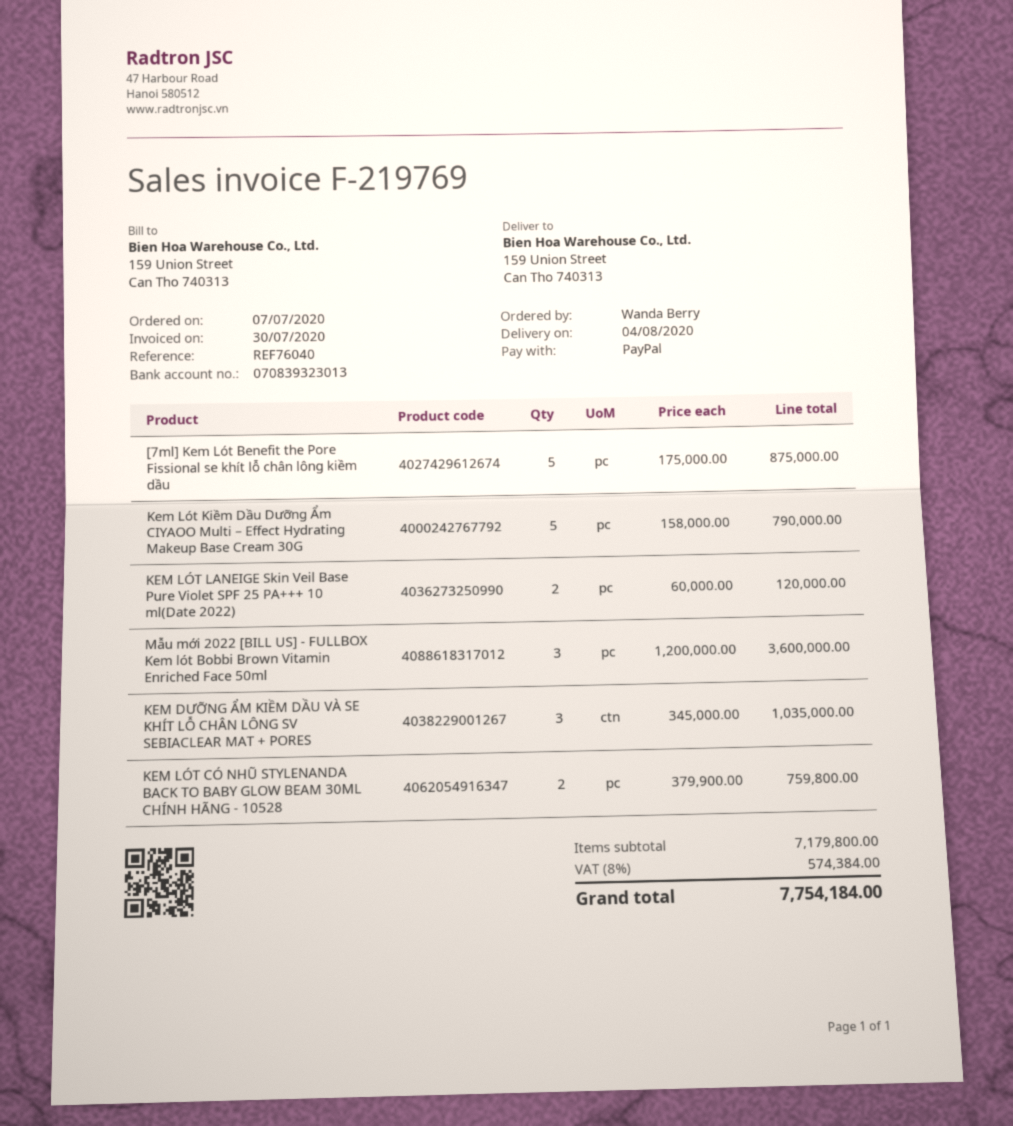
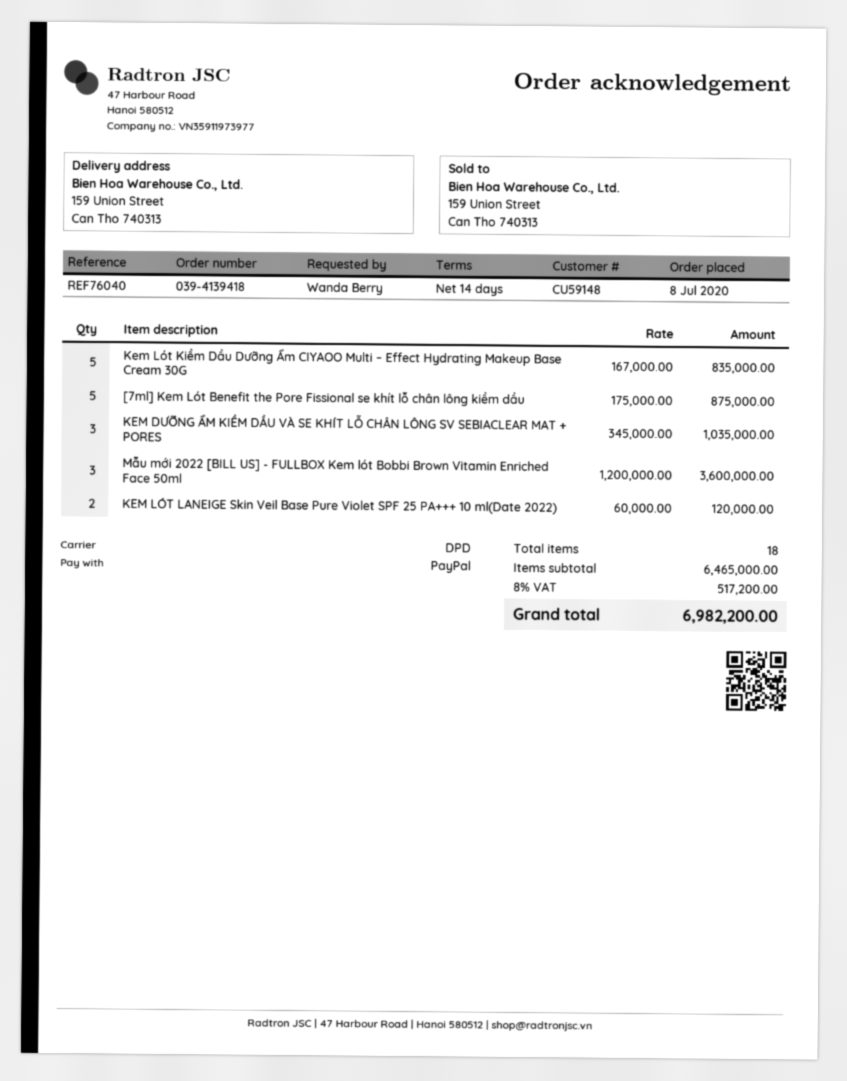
order date: 2020-07-07 -> 2020-07-08
Kem Lót Kiềm Dầu Dưỡng Ẩm CIYAOO Multi – Effect Hydrating Makeup Base Cream 30G: 5 x 158000.00 = 790000.00 -> 5 x 167000.00 = 835000.00
KEM LÓT CÓ NHŨ STYLENANDA BACK TO BABY GLOW BEAM 30ML CHÍNH HÃNG - 10528: 2 x 379900.00 = 759800.00 -> none
subtotal: 7179800.00 -> 6465000.00
tax: 8% = 574384.00 -> 8% = 517200.00
total: 7754184.00 -> 6982200.00

